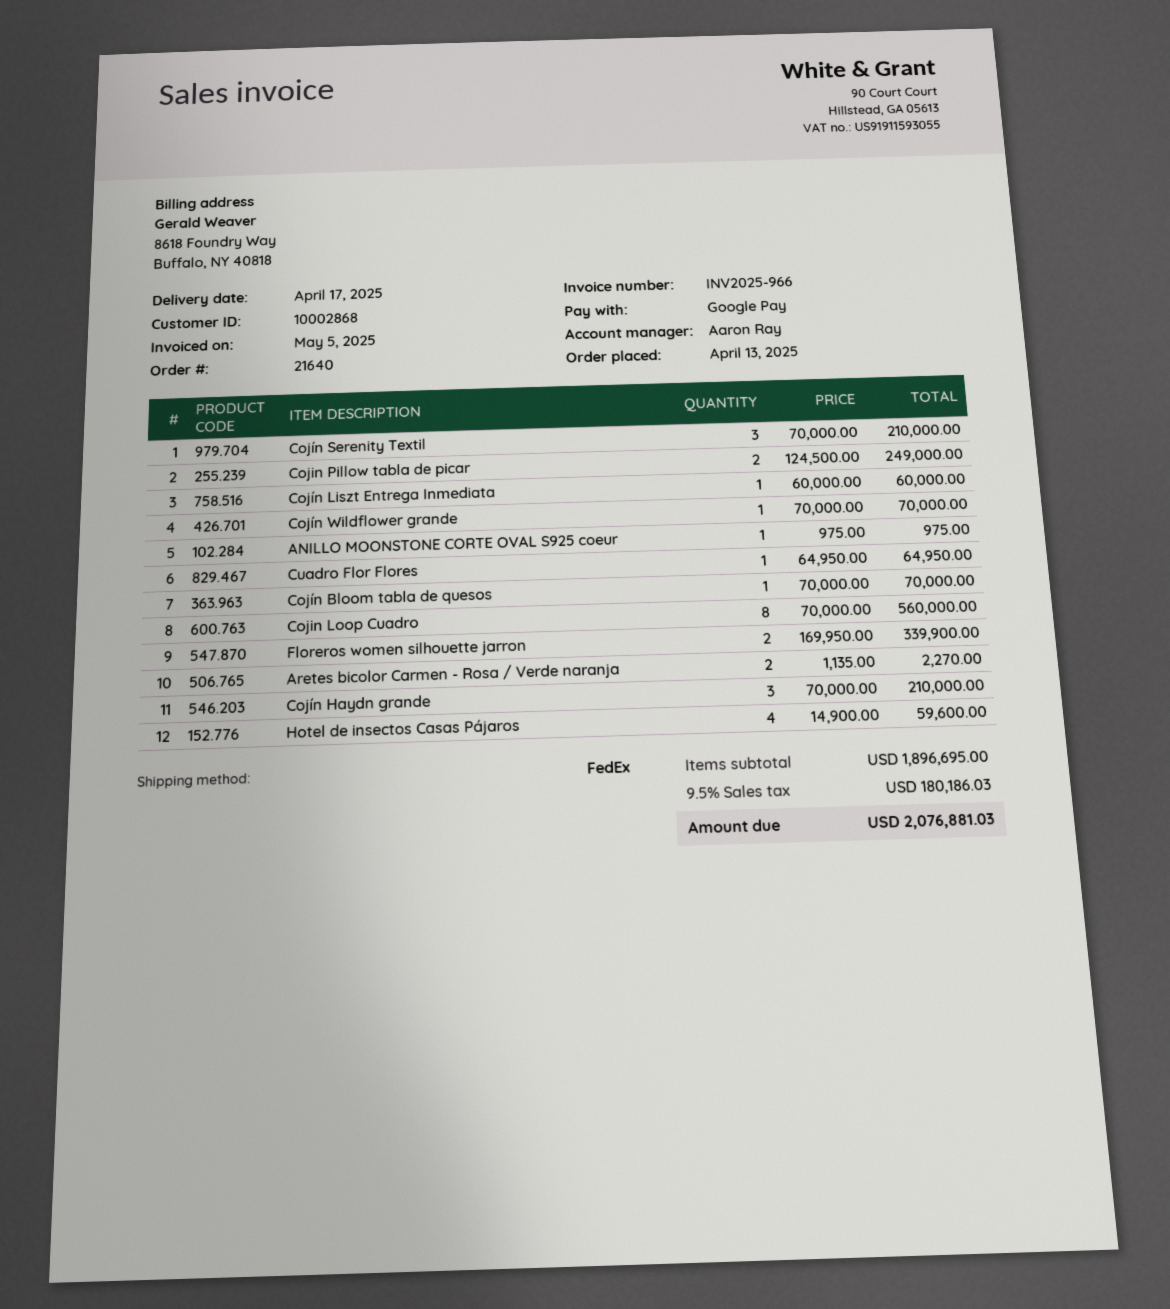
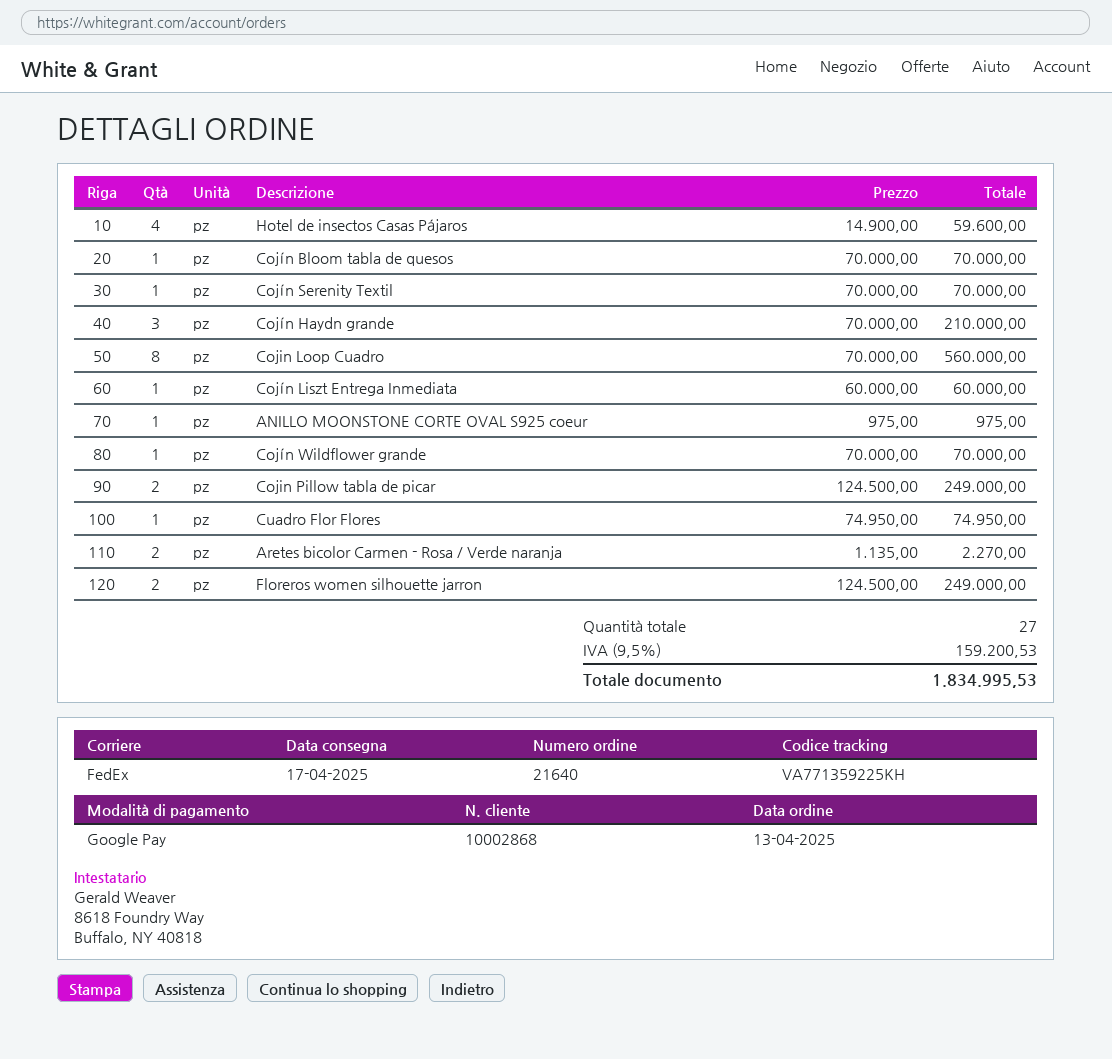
Cojín Serenity Textil: 3 x 70000.00 = 210000.00 -> 1 x 70000.00 = 70000.00
Cuadro Flor Flores: 1 x 64950.00 = 64950.00 -> 1 x 74950.00 = 74950.00
Floreros women silhouette jarron: 2 x 169950.00 = 339900.00 -> 2 x 124500.00 = 249000.00
tax: 9.5% = 180186.03 -> 9.5% = 159200.53
total: 2076881.03 -> 1834995.53

